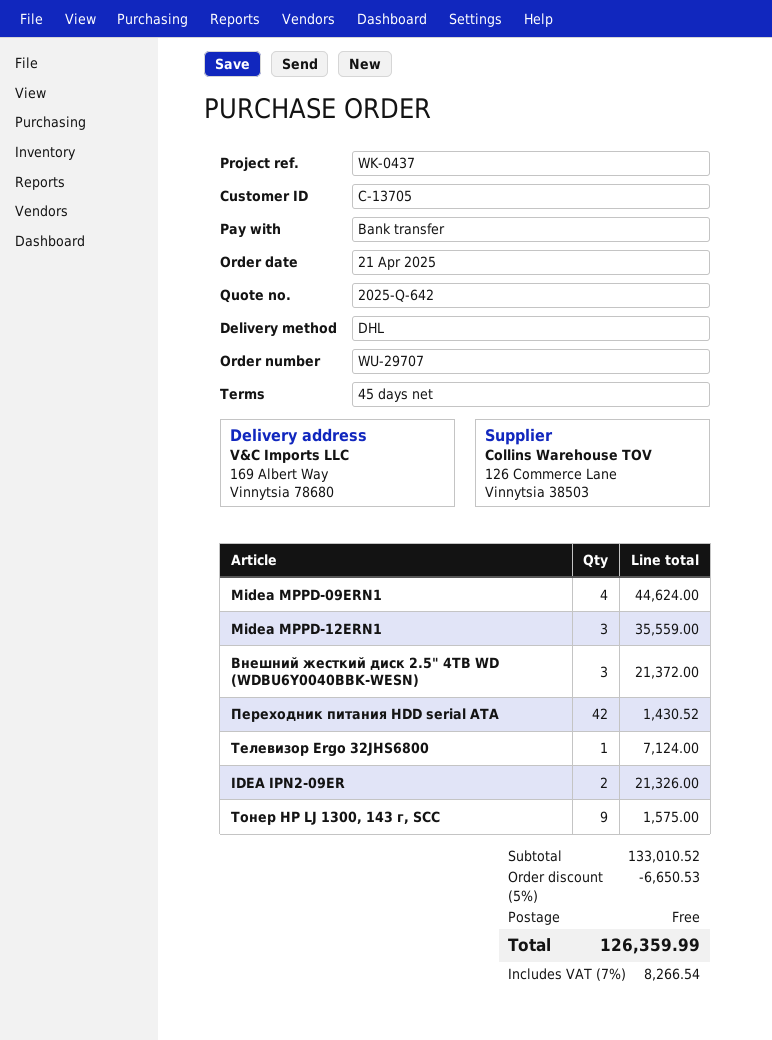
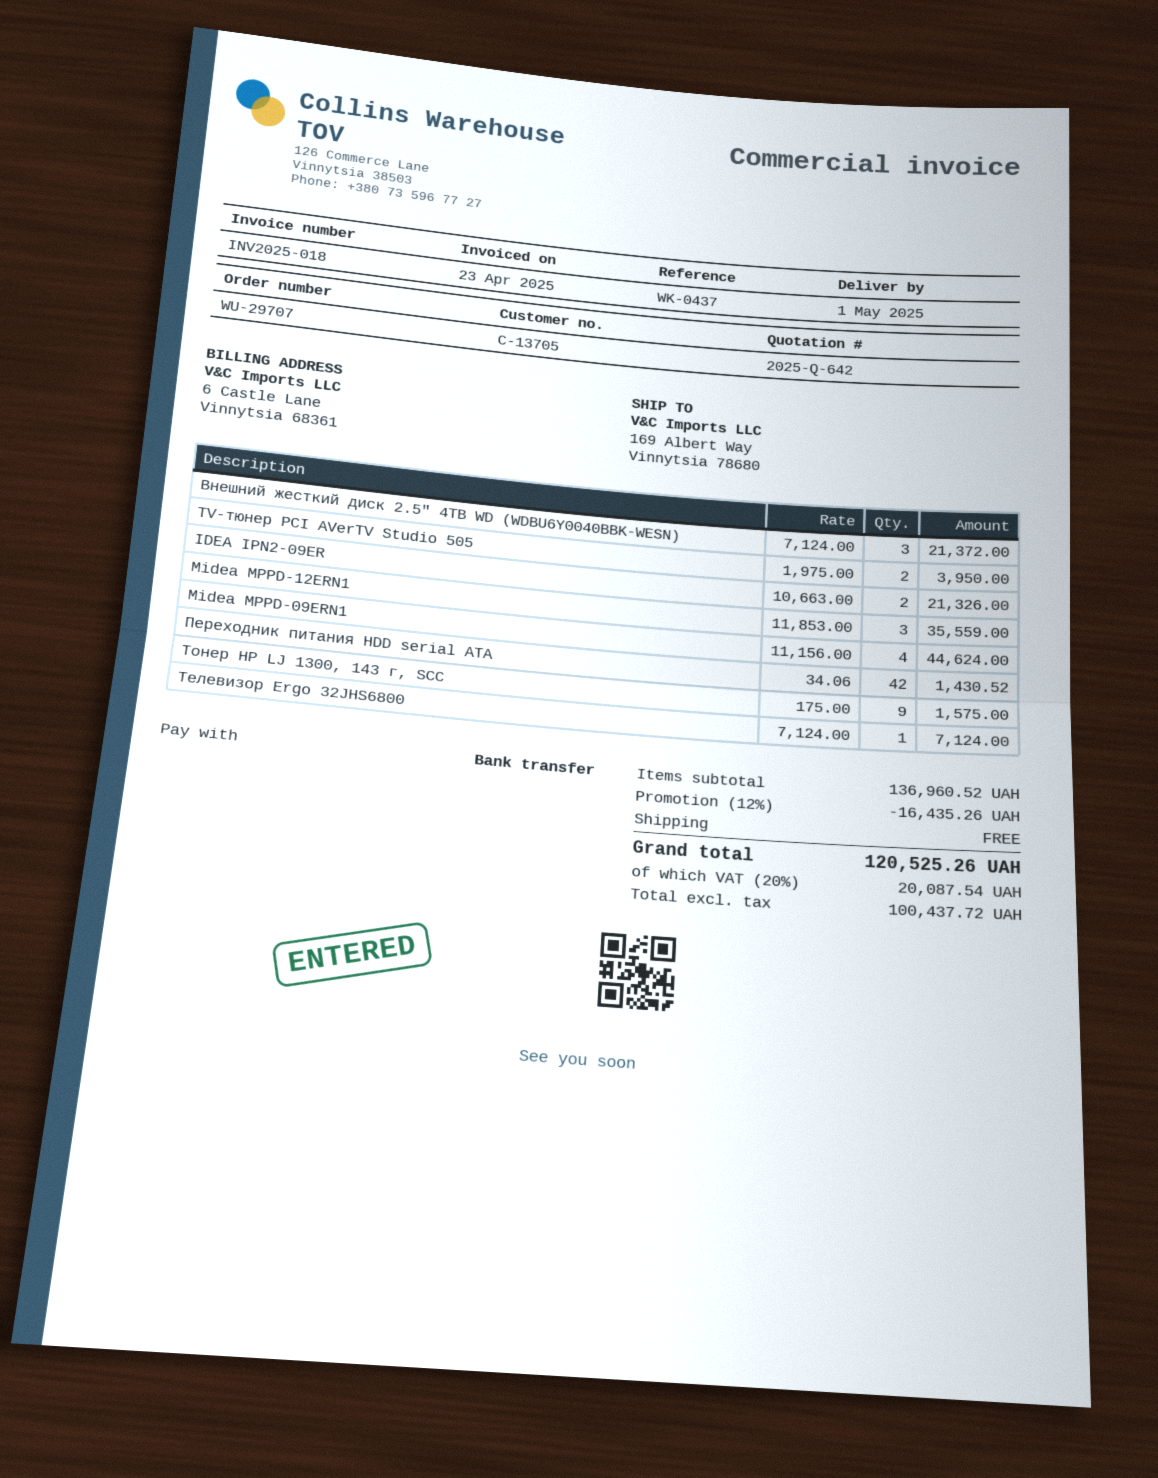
TV-тюнер PCI AVerTV Studio 505: none -> 2 for 3950.00
subtotal: 133010.52 -> 136960.52
discount: 5% = 6650.53 -> 12% = 16435.26
tax: 7% = 8266.54 -> 20% = 20087.54
total: 126359.99 -> 120525.26

